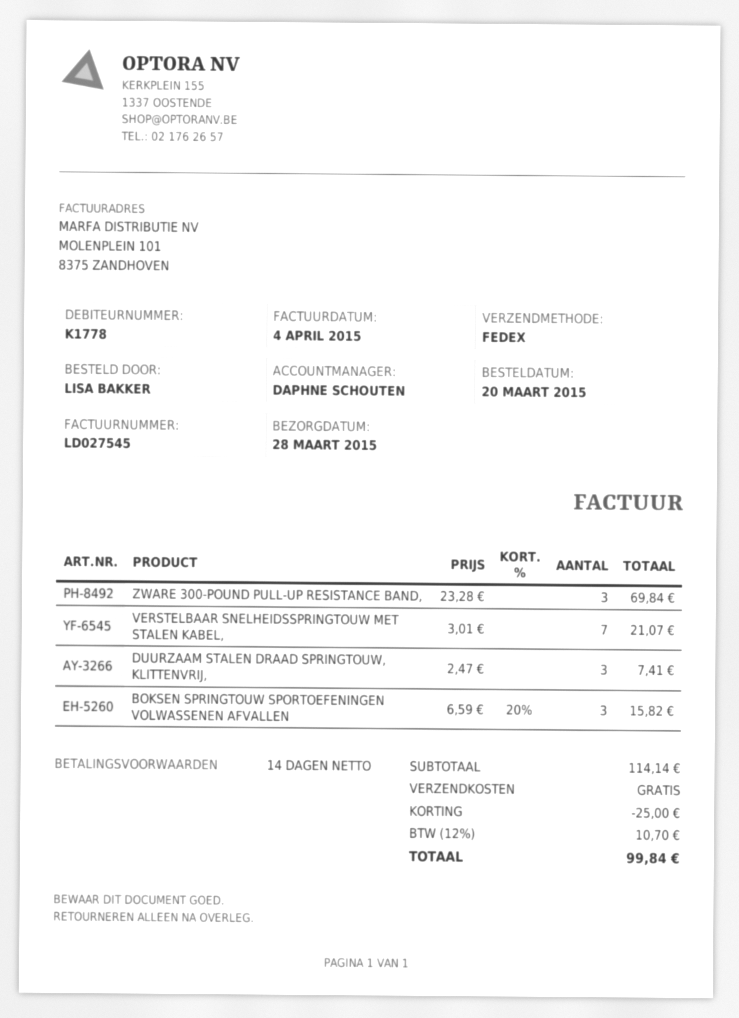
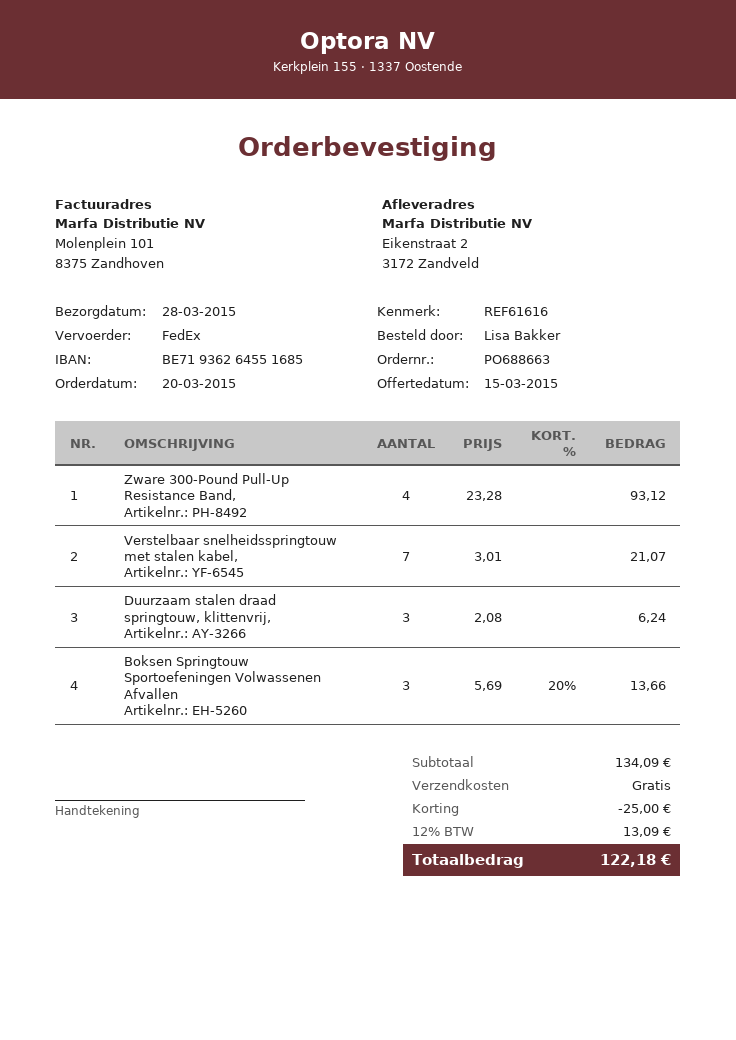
ZWARE 300-POUND PULL-UP RESISTANCE BAND,: 3 x 23.28 = 69.84 -> 4 x 23.28 = 93.12
DUURZAAM STALEN DRAAD SPRINGTOUW, KLITTENVRIJ,: 3 x 2.47 = 7.41 -> 3 x 2.08 = 6.24
BOKSEN SPRINGTOUW SPORTOEFENINGEN VOLWASSENEN AFVALLEN: 3 x 6.59 - 20% = 15.82 -> 3 x 5.69 - 20% = 13.66
subtotal: 114.14 -> 134.09
tax: 12% = 10.70 -> 12% = 13.09
total: 99.84 -> 122.18

